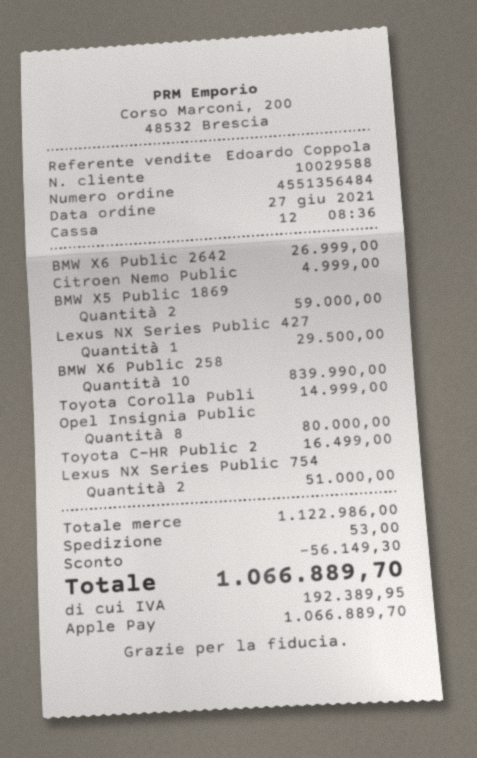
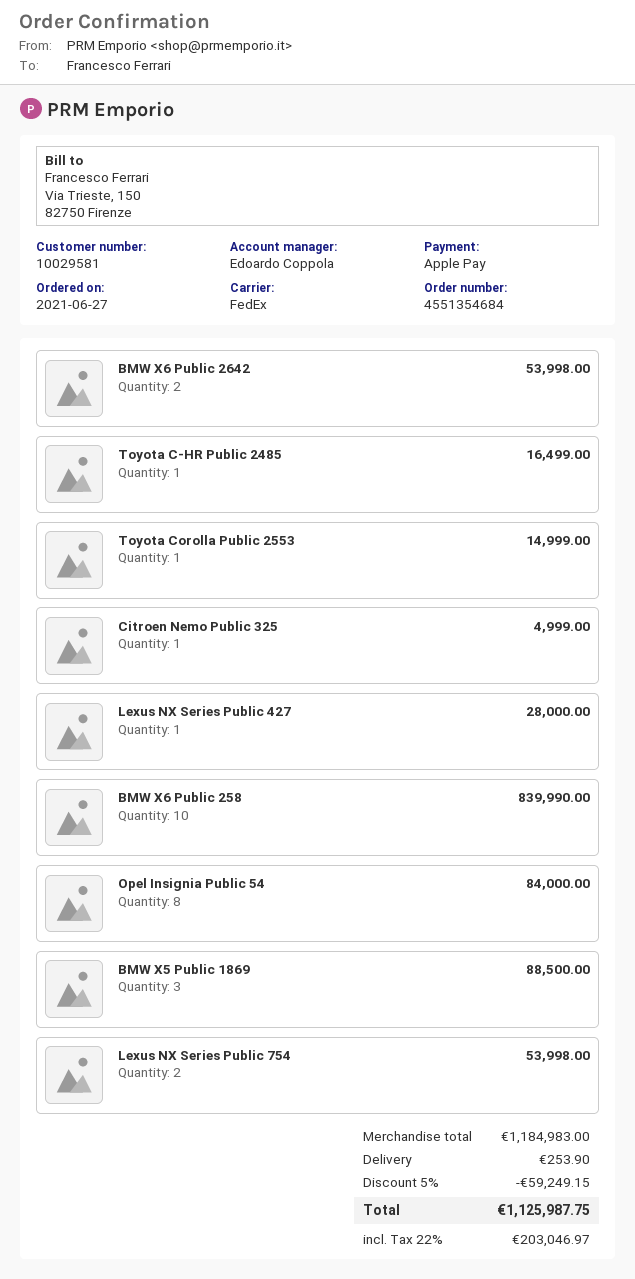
order number: 4551356484 -> 4551354684
customer number: 10029588 -> 10029581
BMW X6 Public 2642: 1 for 26999.00 -> 2 for 53998.00
BMW X5 Public 1869: 2 for 59000.00 -> 3 for 88500.00
Lexus NX Series Public 427: 1 for 29500.00 -> 1 for 28000.00
Opel Insignia Public: 8 for 80000.00 -> 8 for 84000.00
Lexus NX Series Public 754: 2 for 51000.00 -> 2 for 53998.00
subtotal: 1122986.00 -> 1184983.00
discount: 56149.30 -> 59249.15
shipping: 53.00 -> 253.90
tax: 192389.95 -> 203046.97
total: 1066889.70 -> 1125987.75

